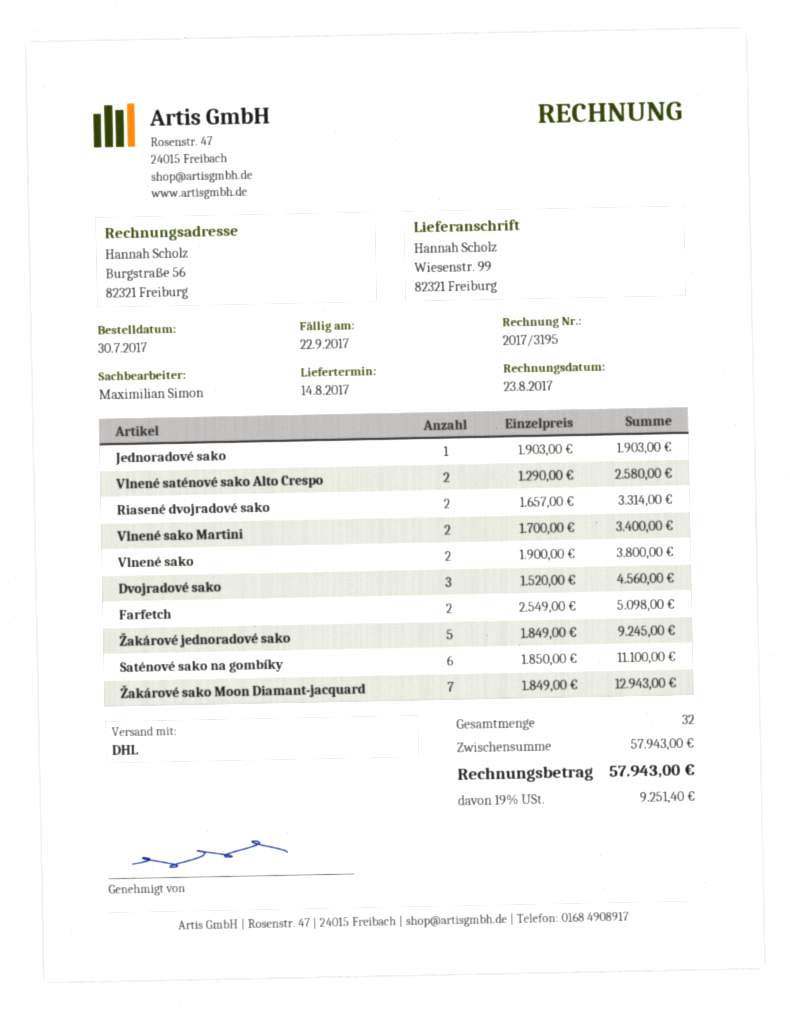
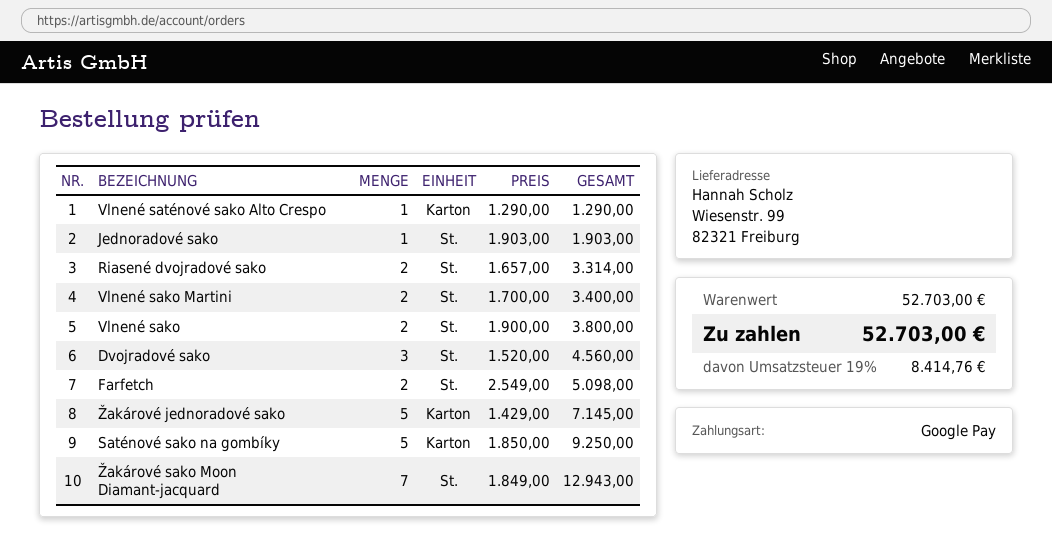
Vlnené saténové sako Alto Crespo: 2 x 1290.00 = 2580.00 -> 1 x 1290.00 = 1290.00
Žakárové jednoradové sako: 5 x 1849.00 = 9245.00 -> 5 x 1429.00 = 7145.00
Saténové sako na gombíky: 6 x 1850.00 = 11100.00 -> 5 x 1850.00 = 9250.00
subtotal: 57943.00 -> 52703.00
tax: 19% = 9251.40 -> 19% = 8414.76
total: 57943.00 -> 52703.00

